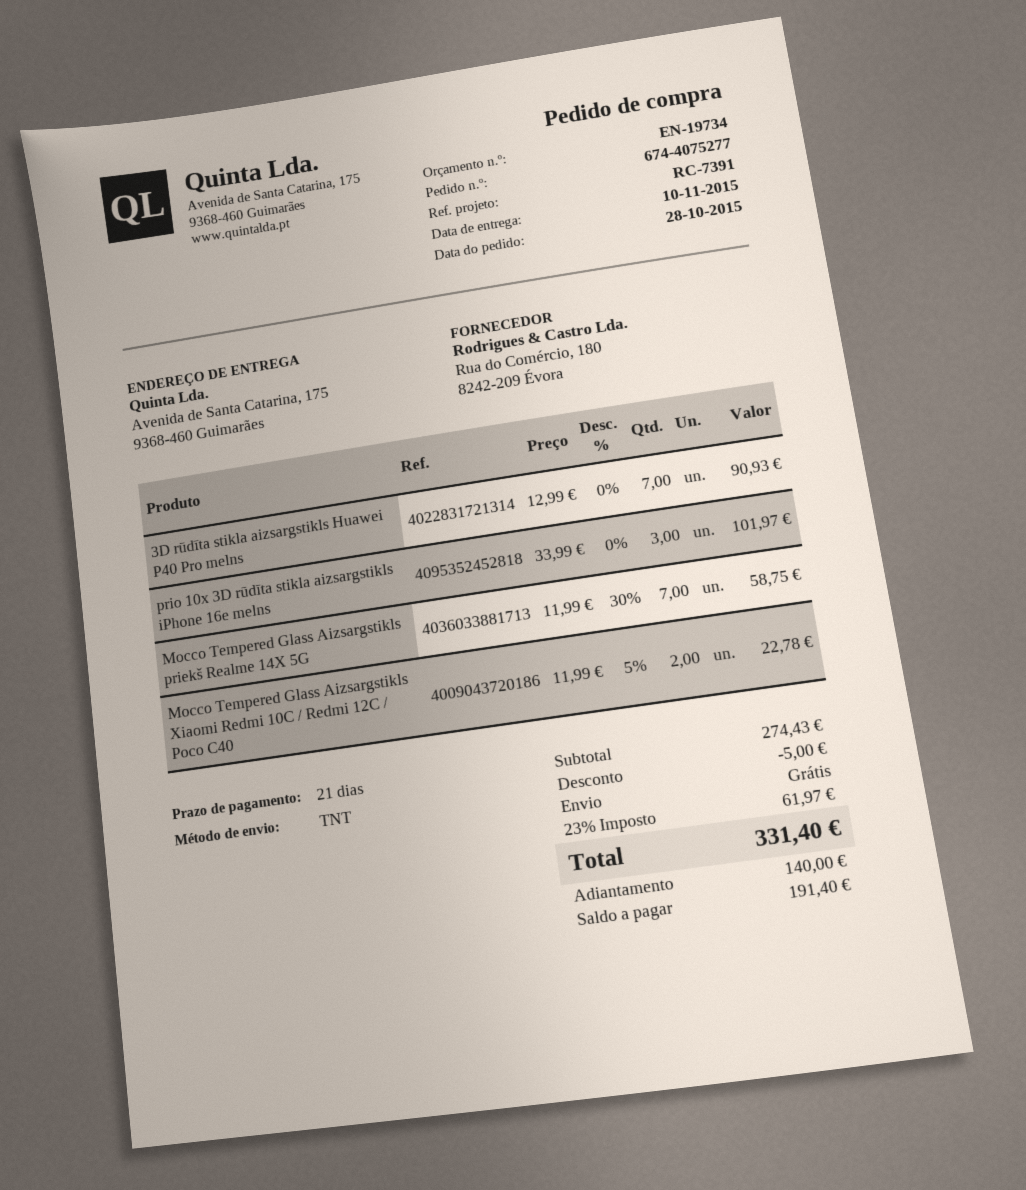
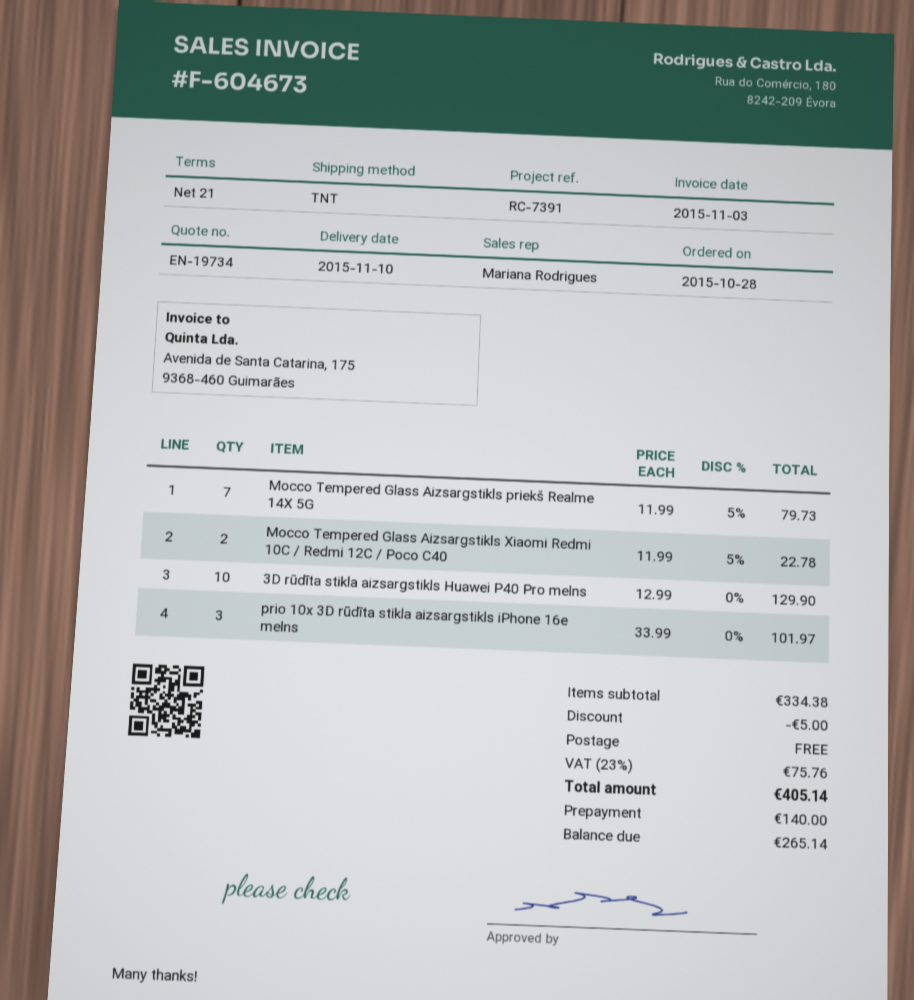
3D rūdīta stikla aizsargstikls Huawei P40 Pro melns: 7 x 12.99 = 90.93 -> 10 x 12.99 = 129.90
Mocco Tempered Glass Aizsargstikls priekš Realme 14X 5G: 7 x 11.99 - 30% = 58.75 -> 7 x 11.99 - 5% = 79.73
subtotal: 274.43 -> 334.38
tax: 23% = 61.97 -> 23% = 75.76
total: 331.40 -> 405.14
balance: 191.40 -> 265.14

